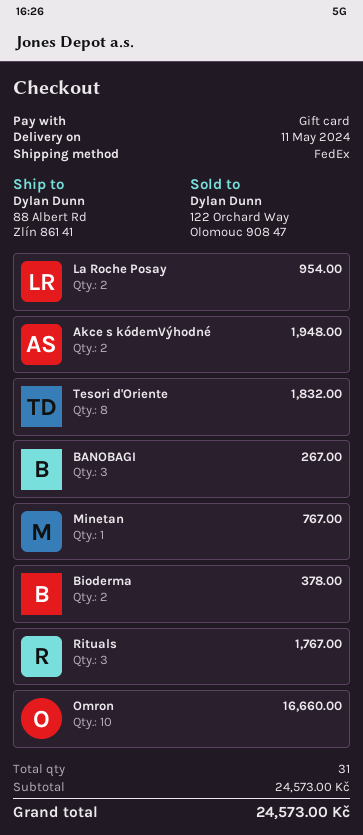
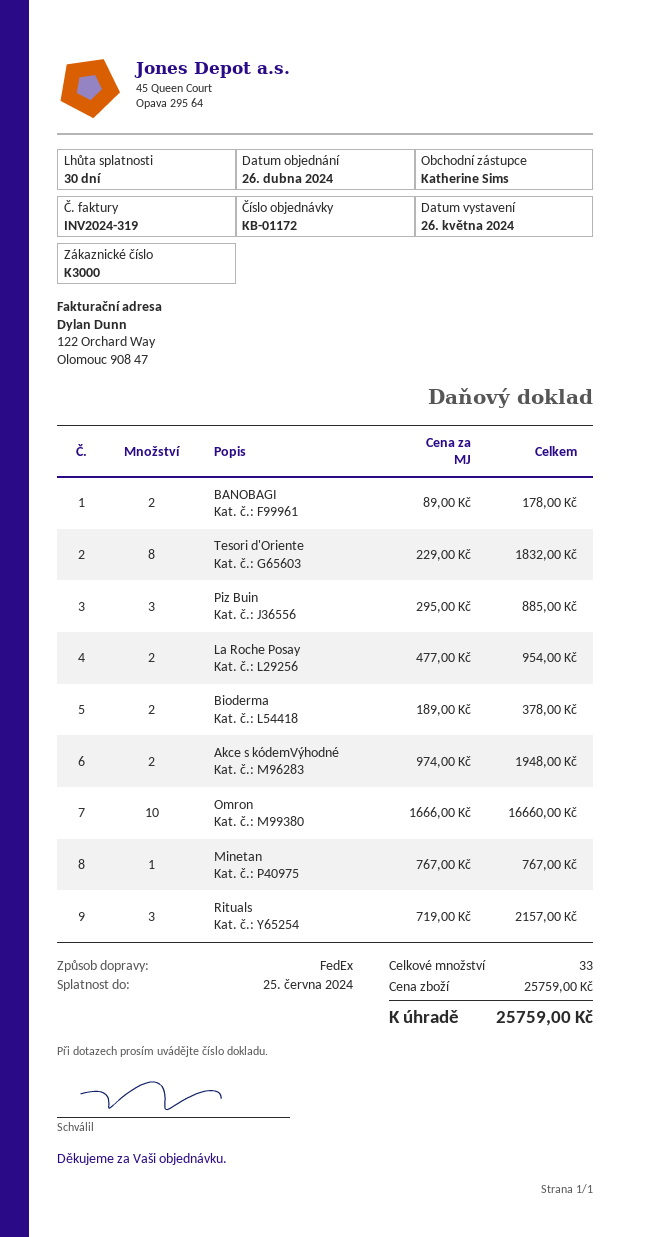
BANOBAGI: 3 for 267.00 -> 2 for 178.00
Rituals: 3 for 1767.00 -> 3 for 2157.00
Piz Buin: none -> 3 for 885.00
total quantity: 31 -> 33
subtotal: 24573.00 -> 25759.00
total: 24573.00 -> 25759.00

